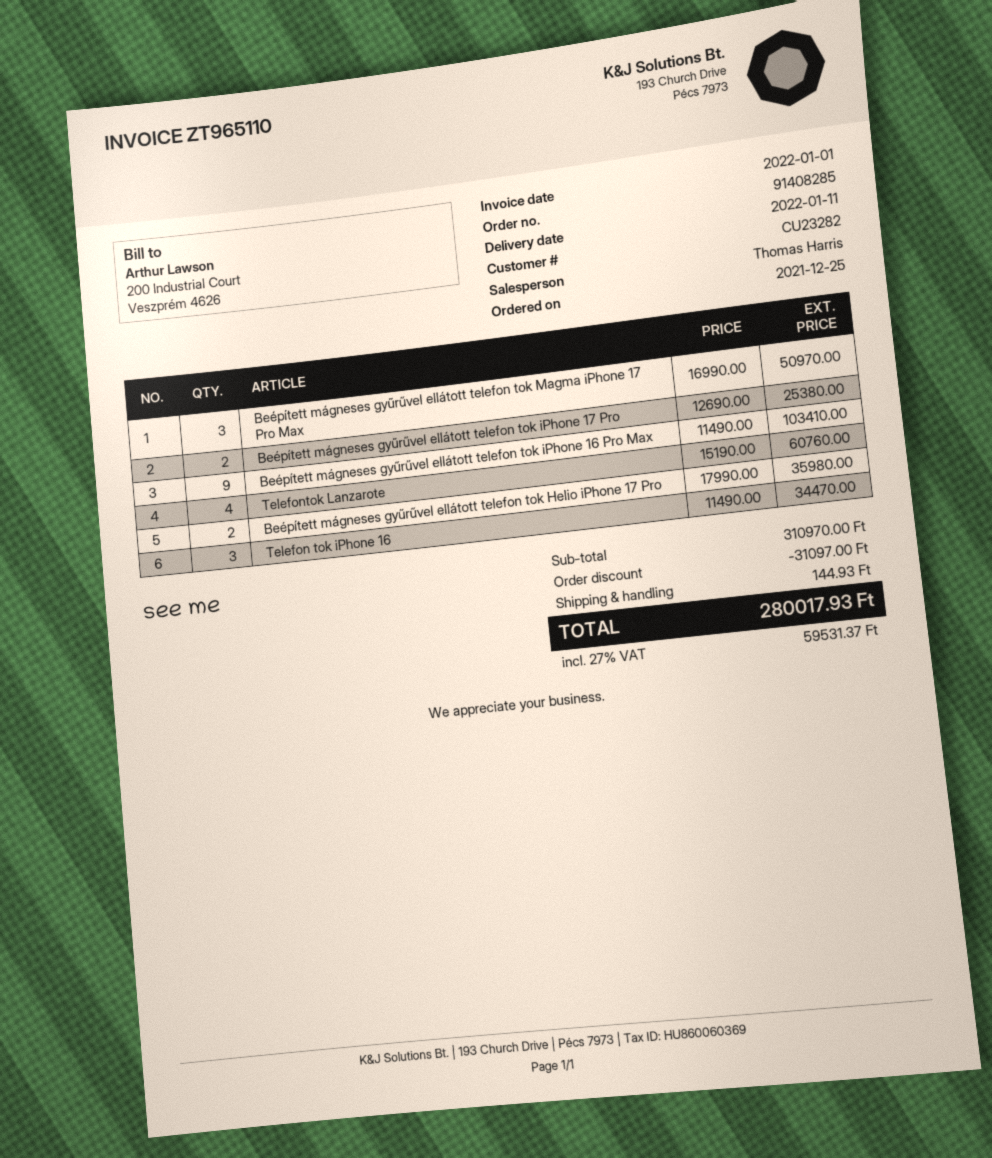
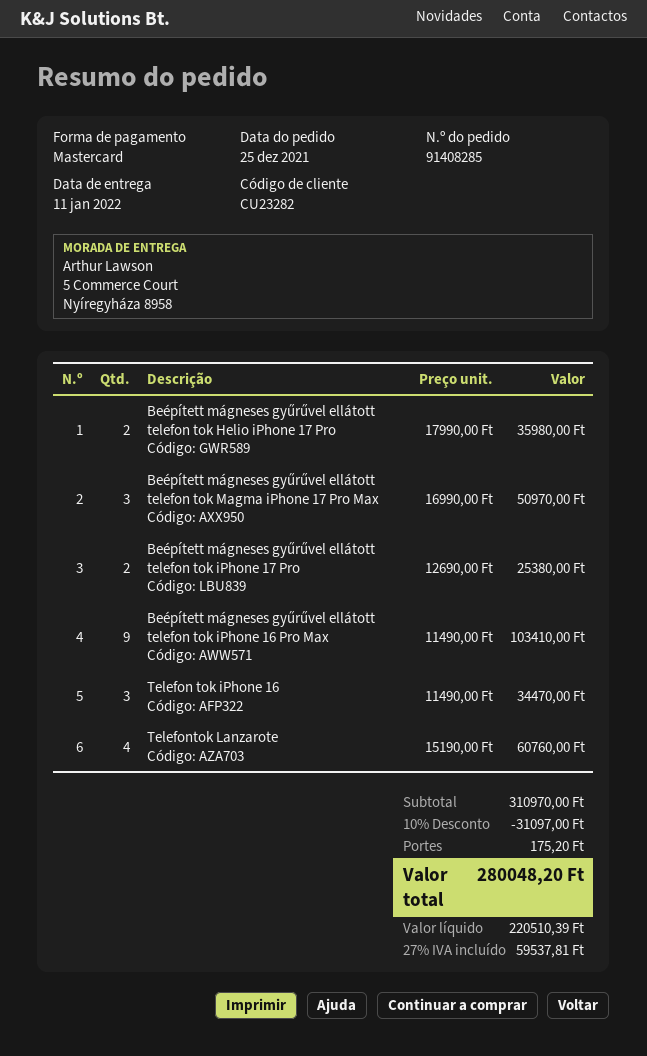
shipping: 144.93 -> 175.20
tax: 27% = 59531.37 -> 27% = 59537.81
total: 280017.93 -> 280048.20

